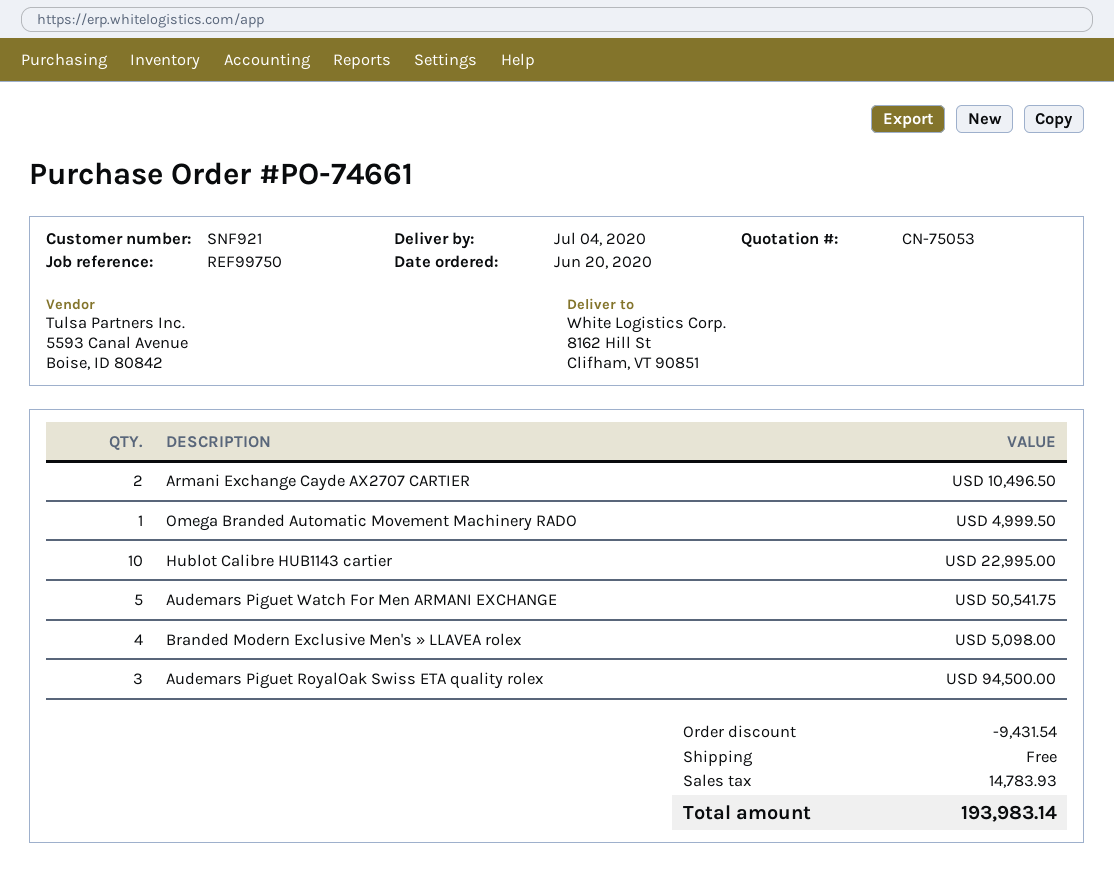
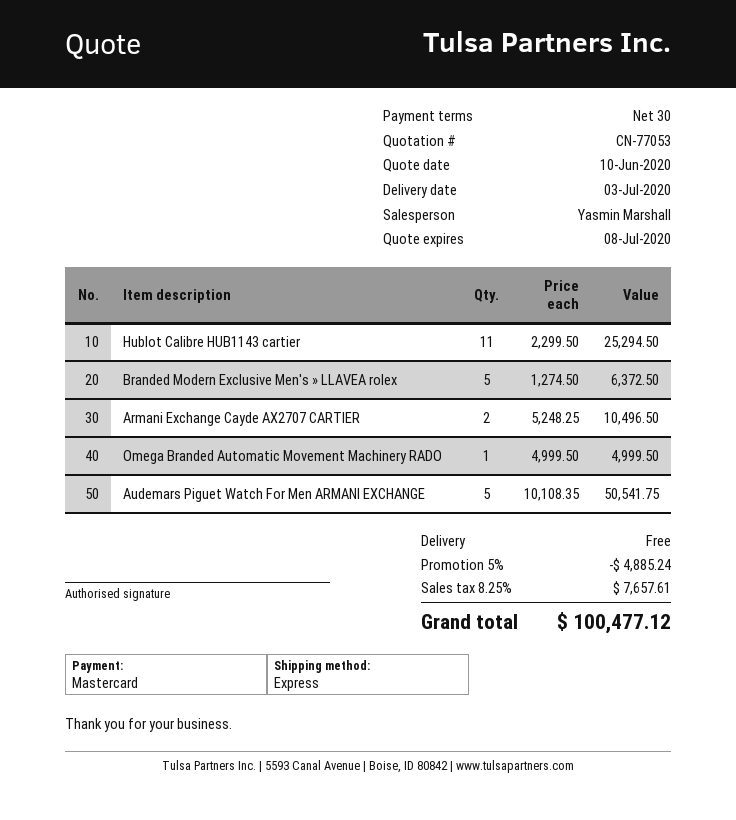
quote number: CN-75053 -> CN-77053
delivery date: 2020-07-04 -> 2020-07-03
Hublot Calibre HUB1143 cartier: 10 for 22995.00 -> 11 for 25294.50
Branded Modern Exclusive Men's » LLAVEA rolex: 4 for 5098.00 -> 5 for 6372.50
Audemars Piguet RoyalOak Swiss ETA quality rolex: 3 for 94500.00 -> none
discount: 9431.54 -> 4885.24
tax: 14783.93 -> 7657.61
total: 193983.14 -> 100477.12

